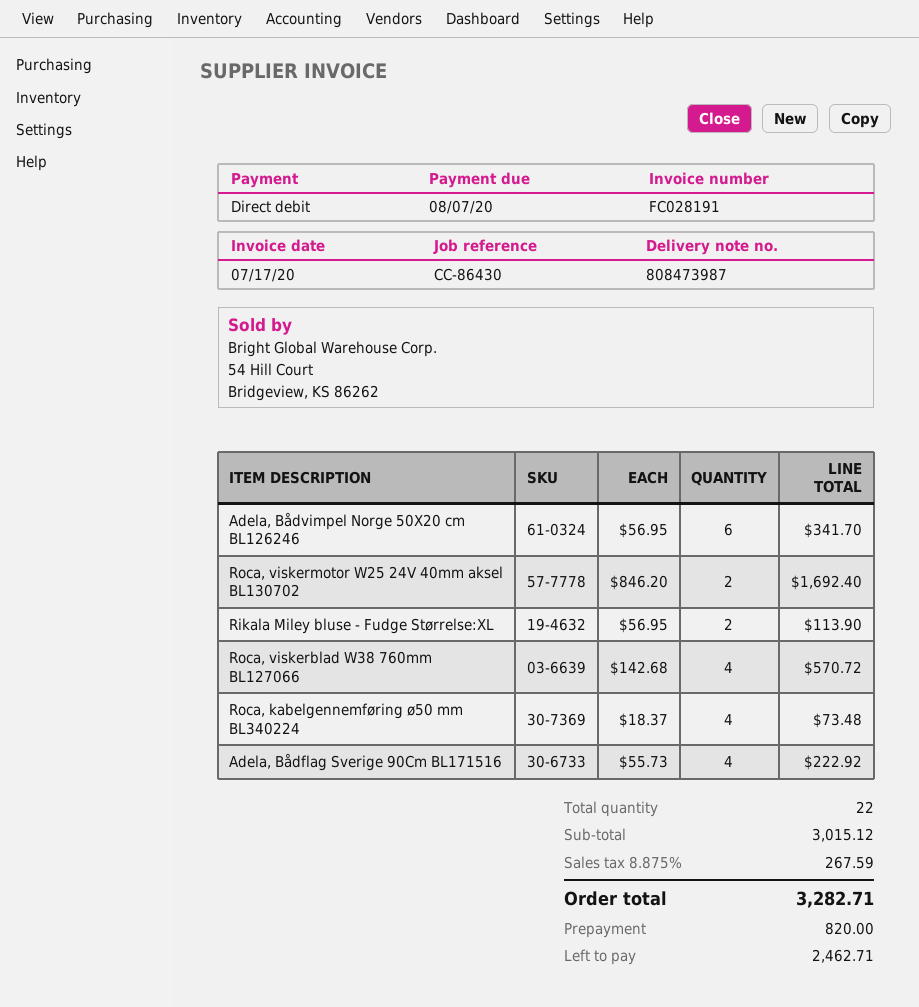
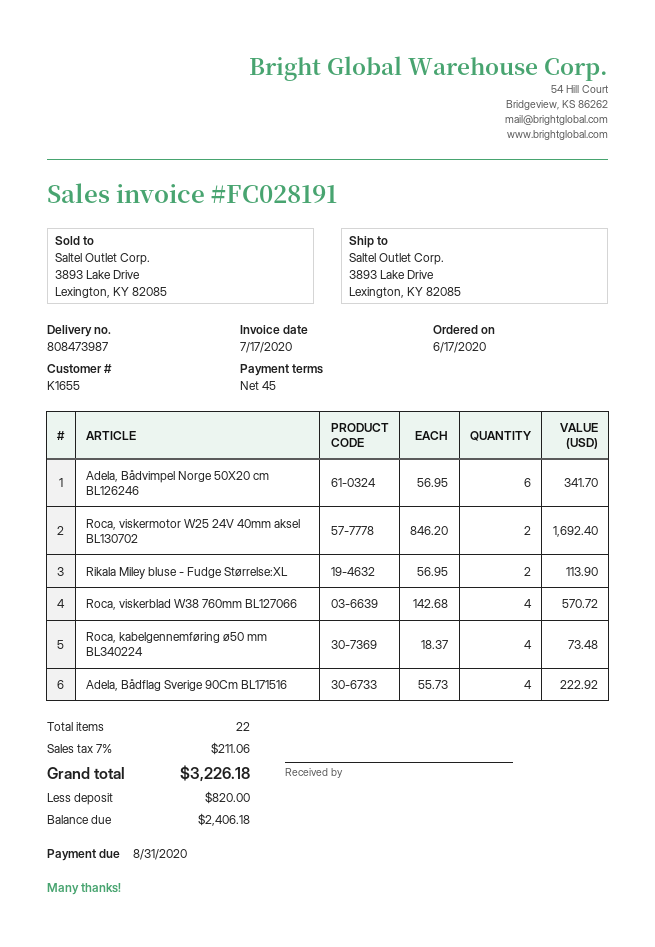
due date: 2020-08-07 -> 2020-08-31
tax: 8.875% = 267.59 -> 7% = 211.06
total: 3282.71 -> 3226.18
balance: 2462.71 -> 2406.18

